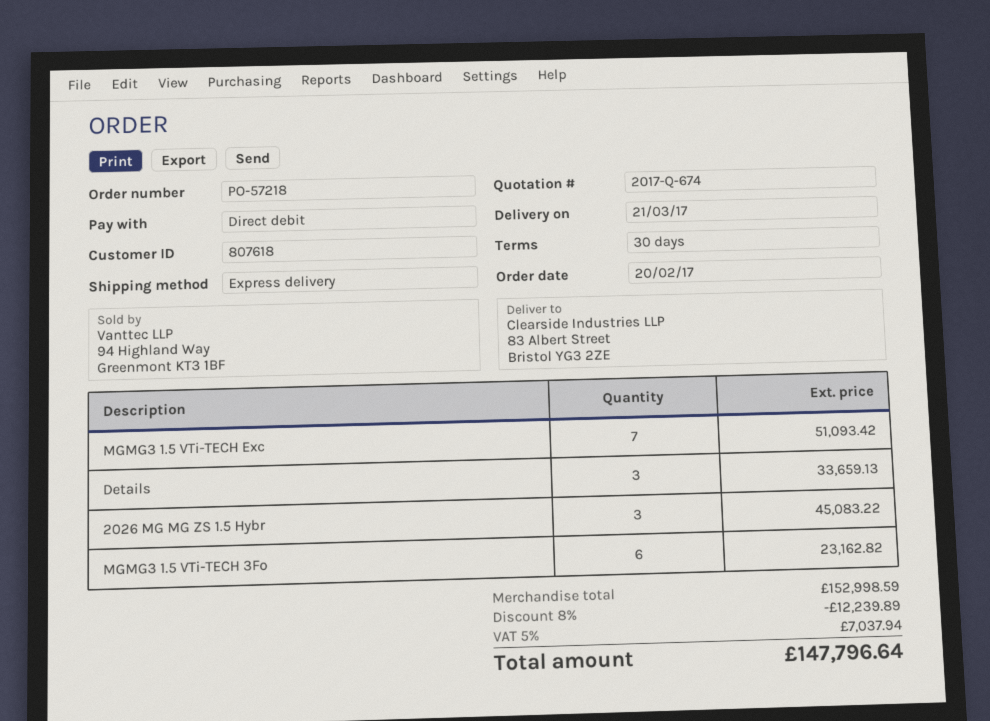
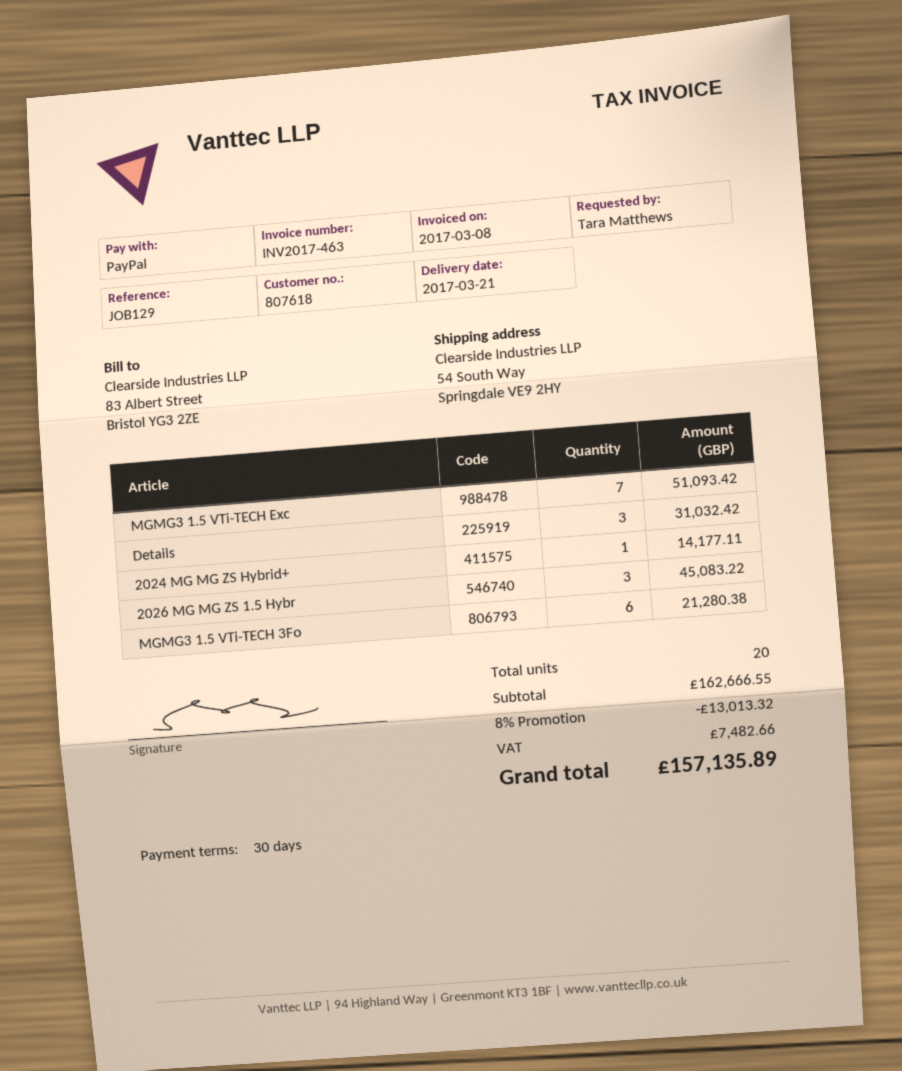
payment method: direct debit -> PayPal
ship to: 83 Albert Street, Bristol YG3 2ZE -> 54 South Way, Springdale VE9 2HY
Details: 3 for 33659.13 -> 3 for 31032.42
MGMG3 1.5 VTi-TECH 3Fo: 6 for 23162.82 -> 6 for 21280.38
2024 MG MG ZS Hybrid+: none -> 1 for 14177.11
subtotal: 152998.59 -> 162666.55
discount: 8% = 12239.89 -> 8% = 13013.32
tax: 7037.94 -> 7482.66
total: 147796.64 -> 157135.89

